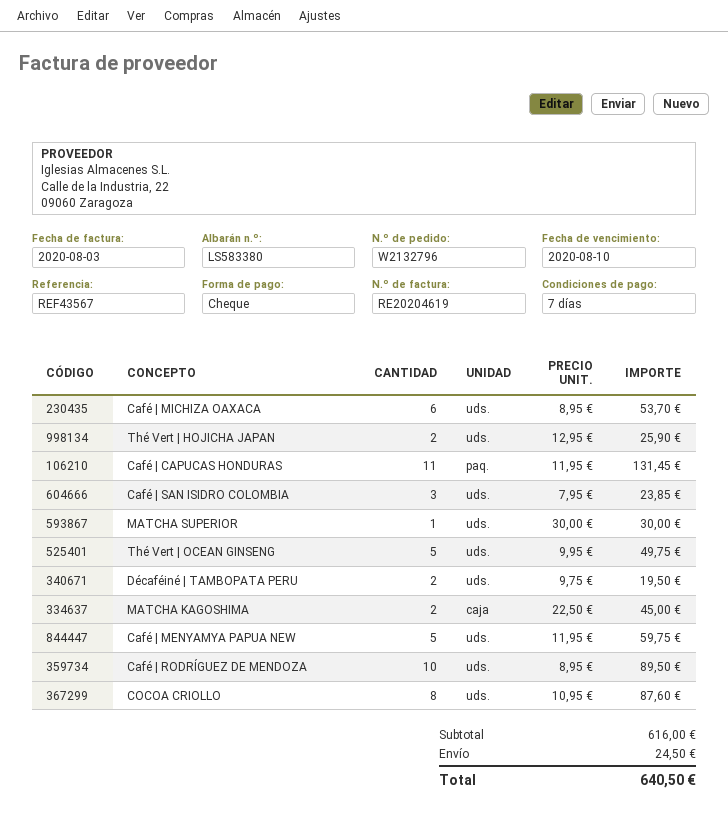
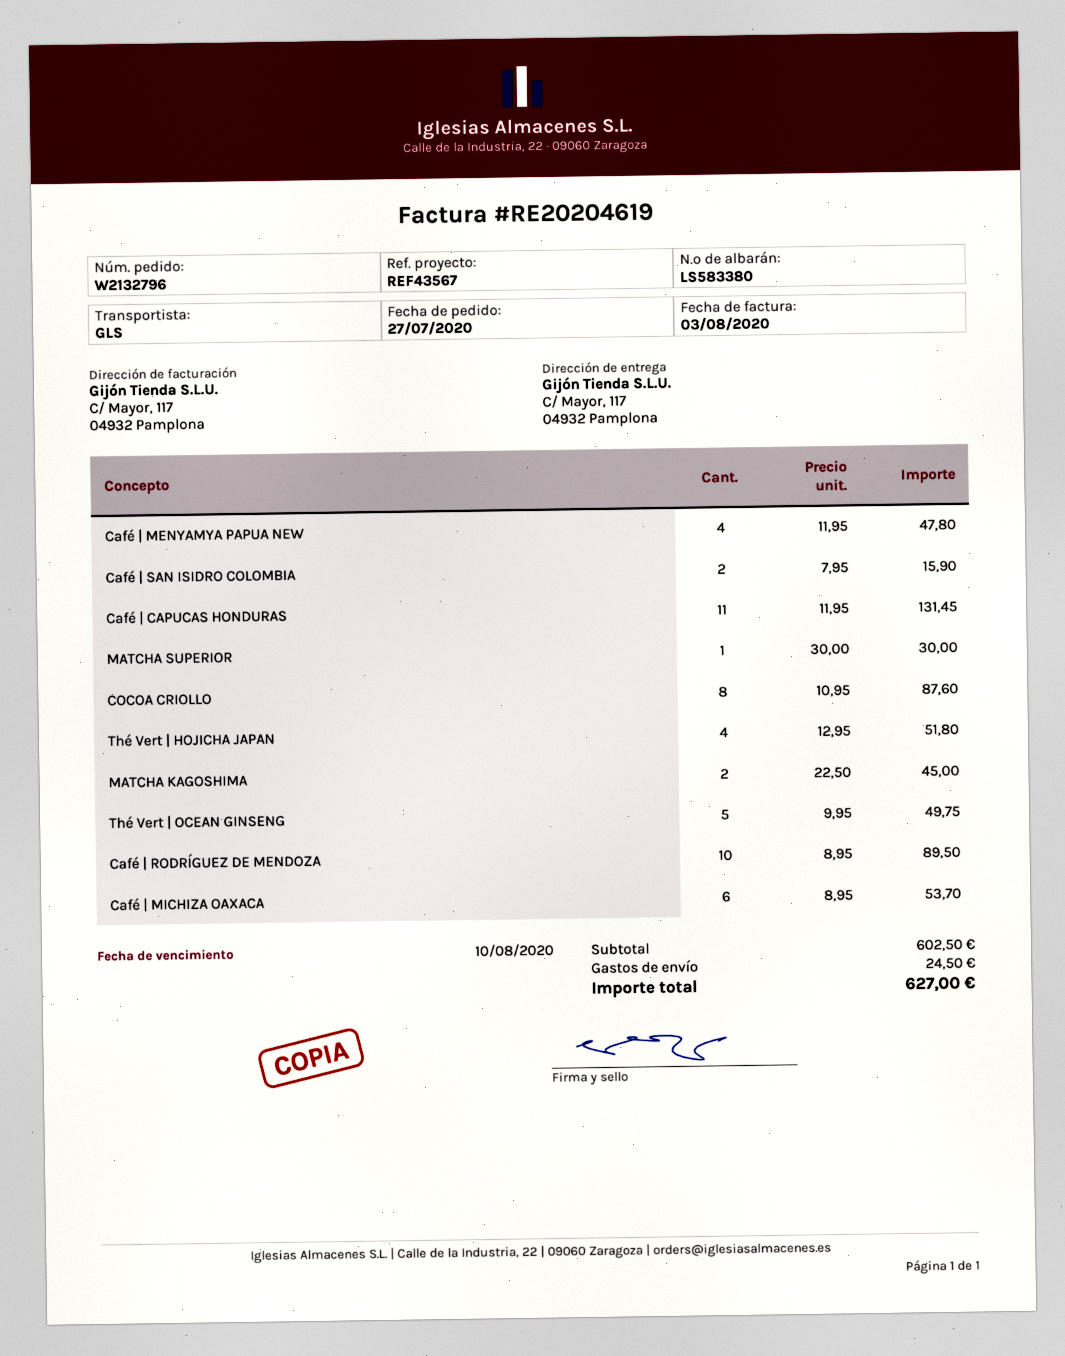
Thé Vert | HOJICHA JAPAN: 2 x 12.95 = 25.90 -> 4 x 12.95 = 51.80
Café | SAN ISIDRO COLOMBIA: 3 x 7.95 = 23.85 -> 2 x 7.95 = 15.90
Décaféiné | TAMBOPATA PERU: 2 x 9.75 = 19.50 -> none
Café | MENYAMYA PAPUA NEW: 5 x 11.95 = 59.75 -> 4 x 11.95 = 47.80
subtotal: 616.00 -> 602.50
total: 640.50 -> 627.00

